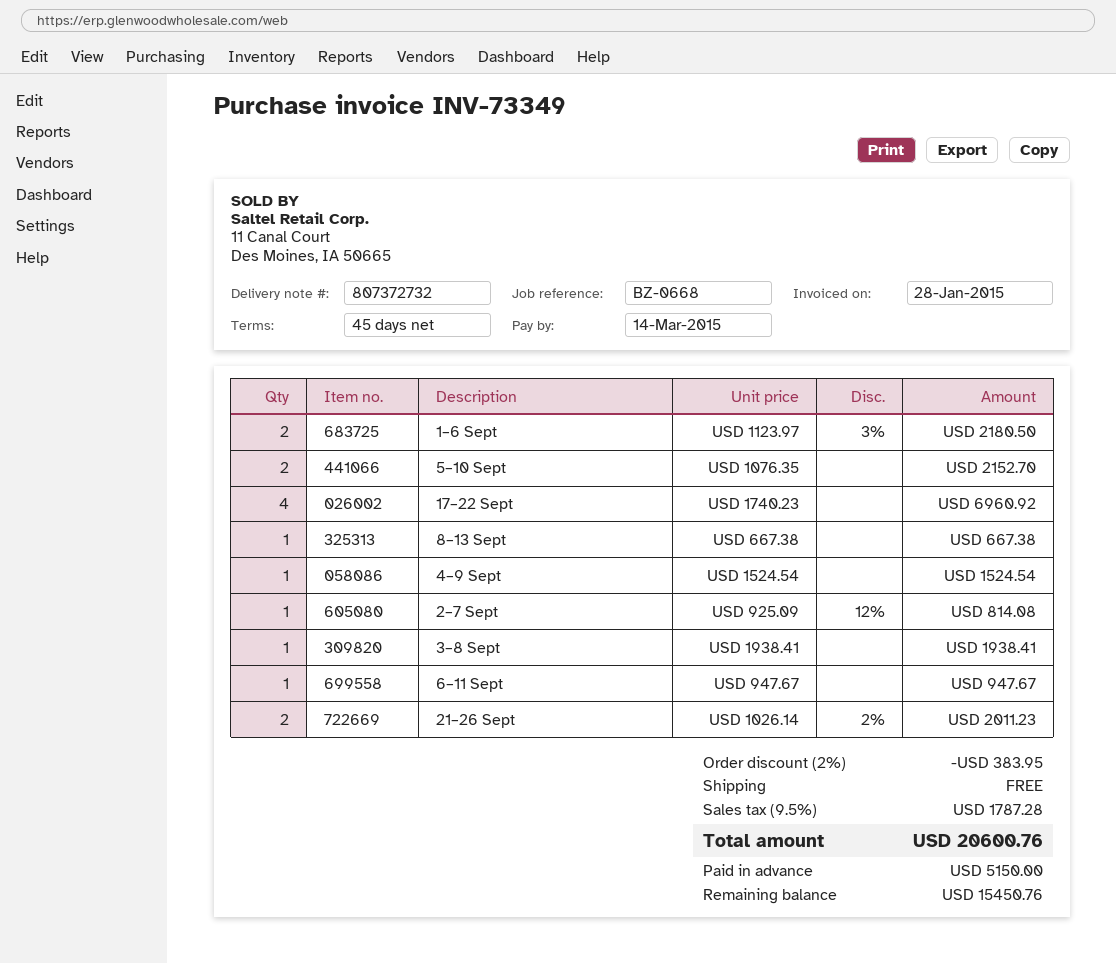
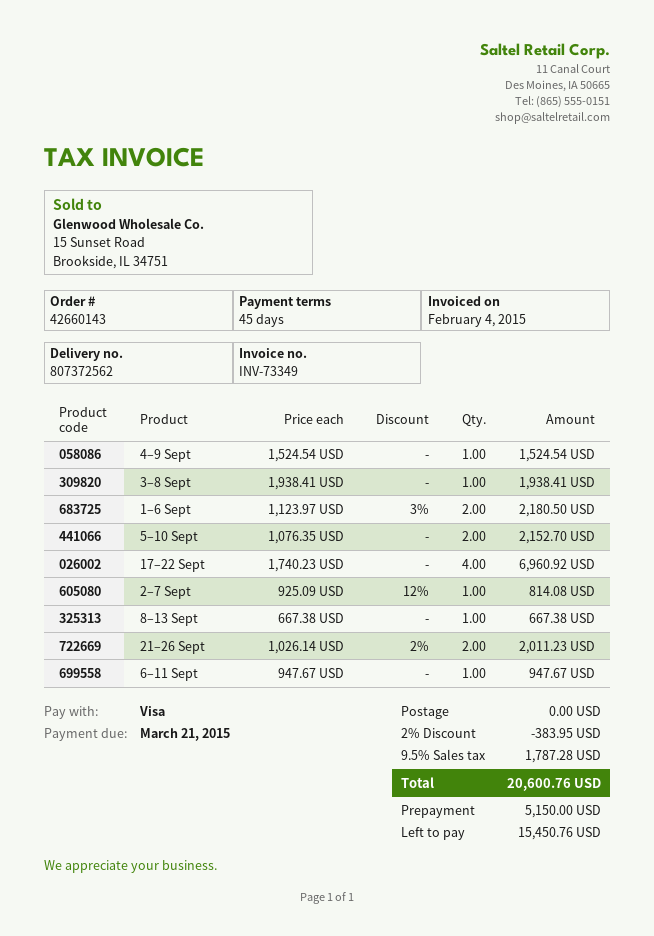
delivery note number: 807372732 -> 807372562
invoice date: 2015-01-28 -> 2015-02-04
due date: 2015-03-14 -> 2015-03-21

